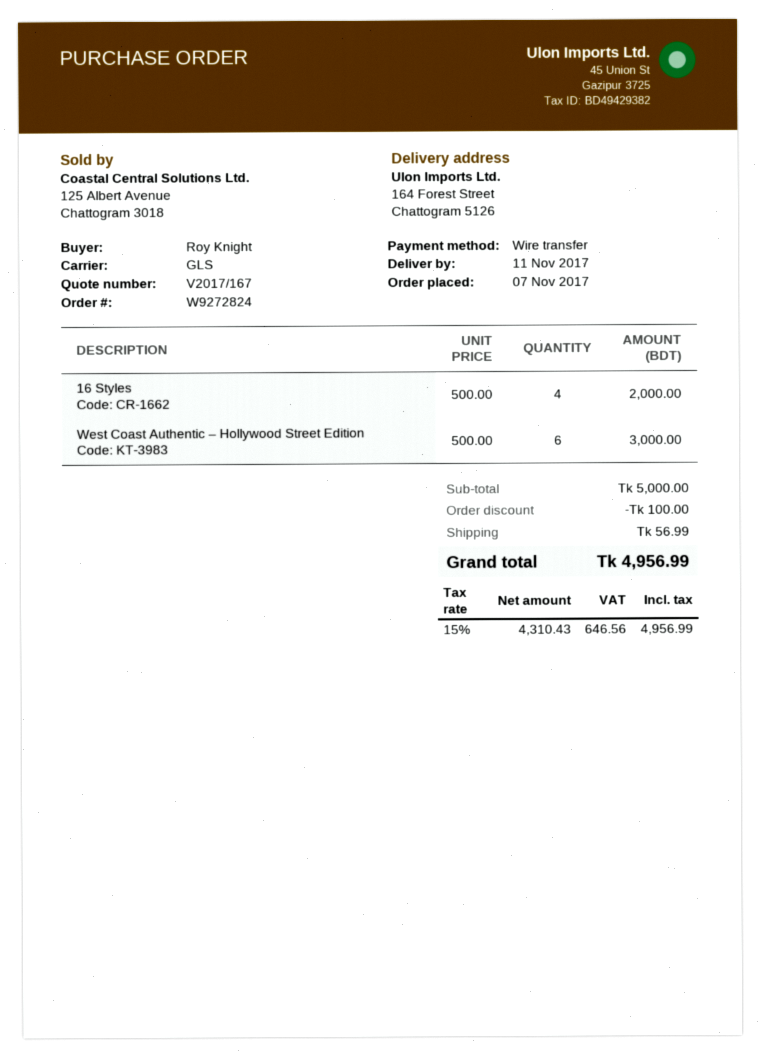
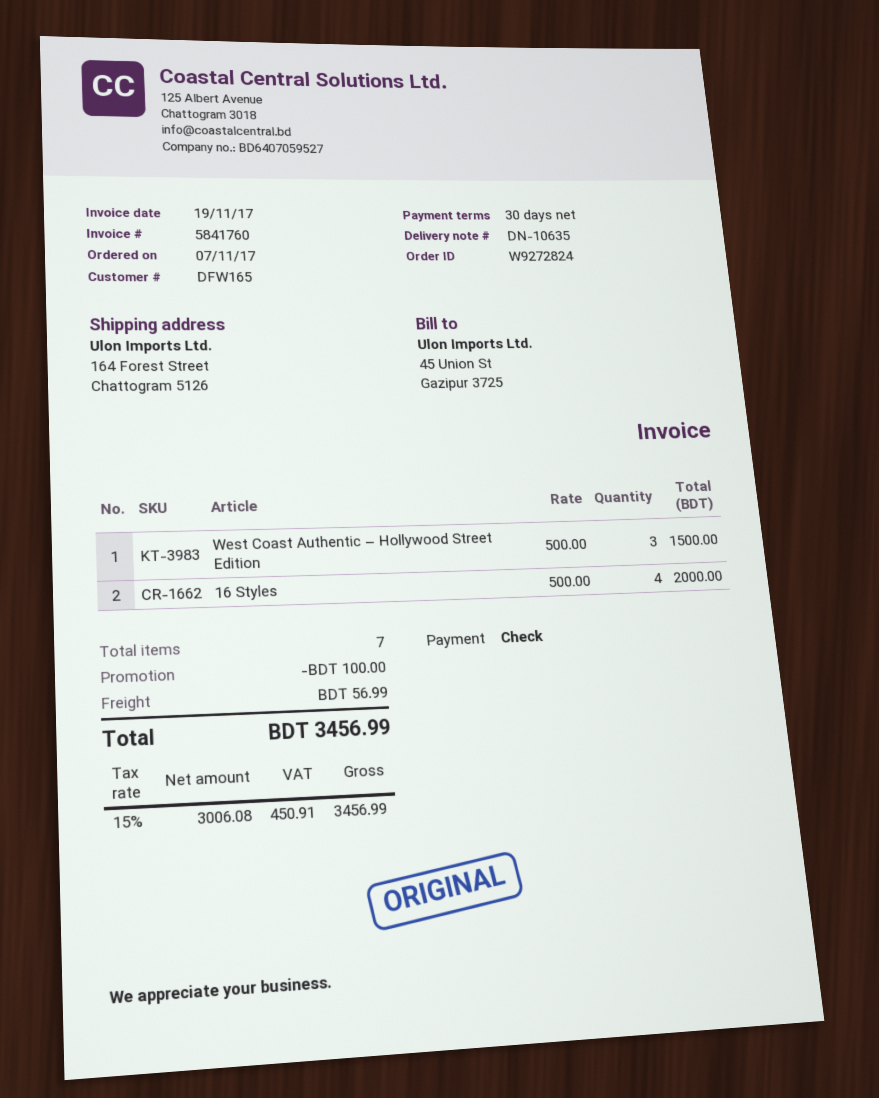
payment method: bank transfer -> cheque
West Coast Authentic – Hollywood Street Edition: 6 x 500.00 = 3000.00 -> 3 x 500.00 = 1500.00
net: 4310.43 -> 3006.08
tax: 15% = 646.56 -> 15% = 450.91
total: 4956.99 -> 3456.99

